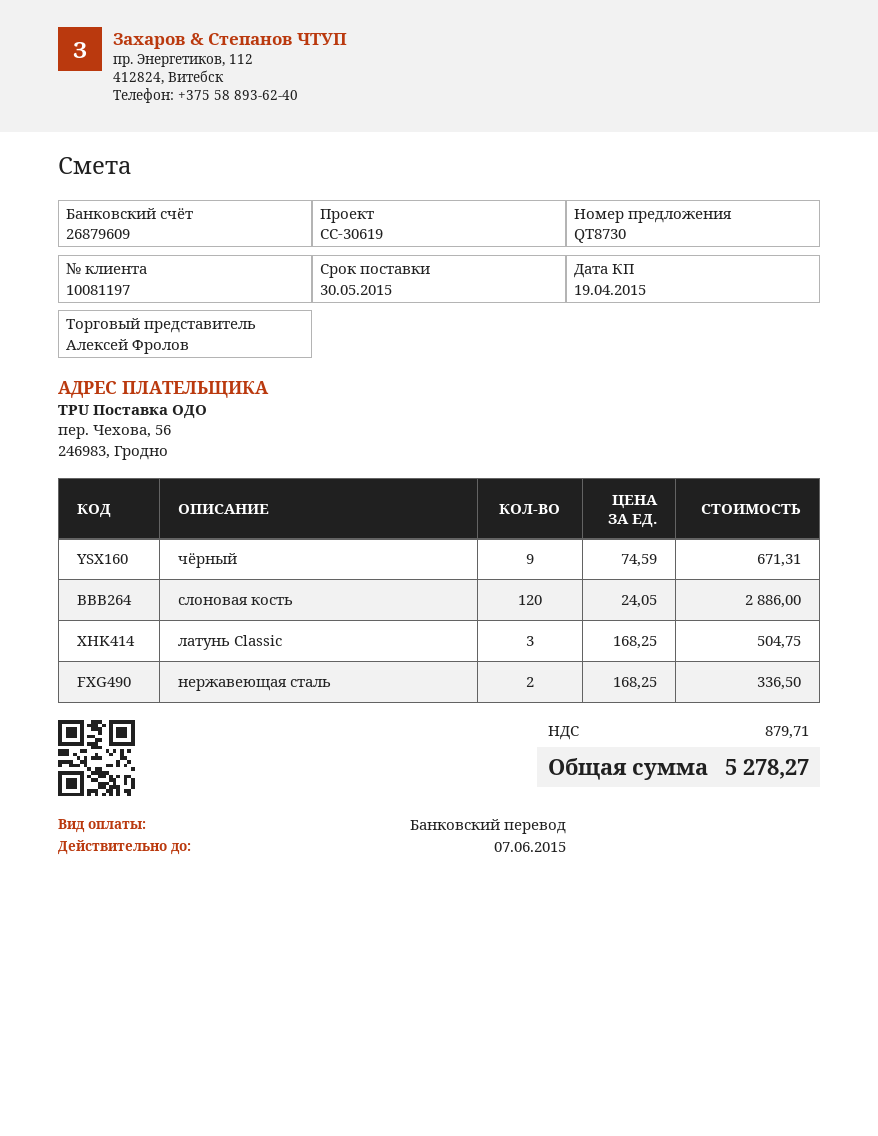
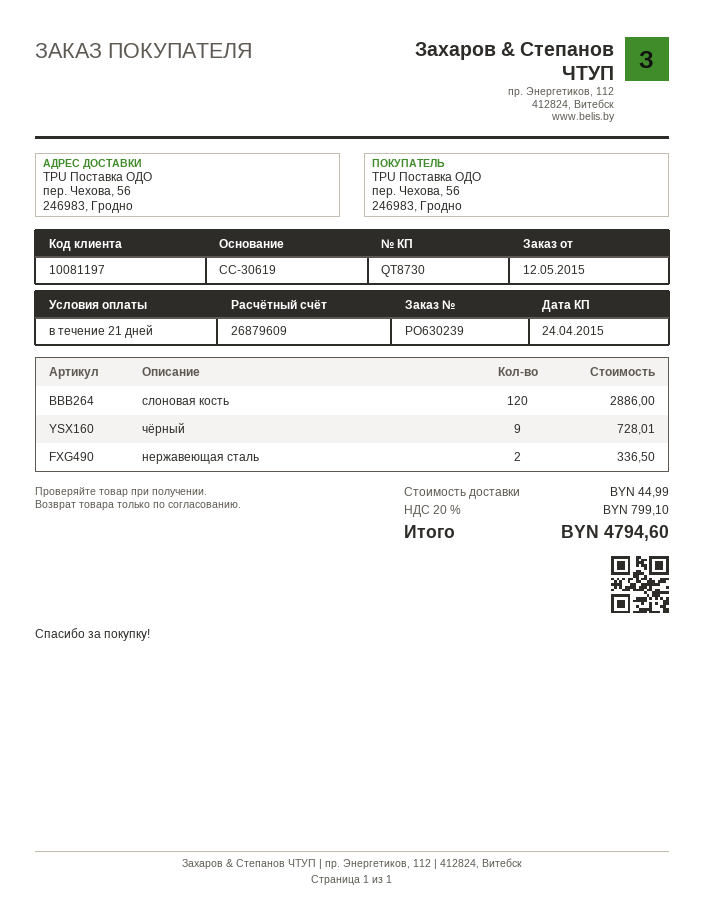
quote date: 2015-04-19 -> 2015-04-24
чёрный: 9 for 671.31 -> 9 for 728.01
латунь Classic: 3 for 504.75 -> none
shipping: none -> 44.99
tax: 879.71 -> 799.10
total: 5278.27 -> 4794.60

